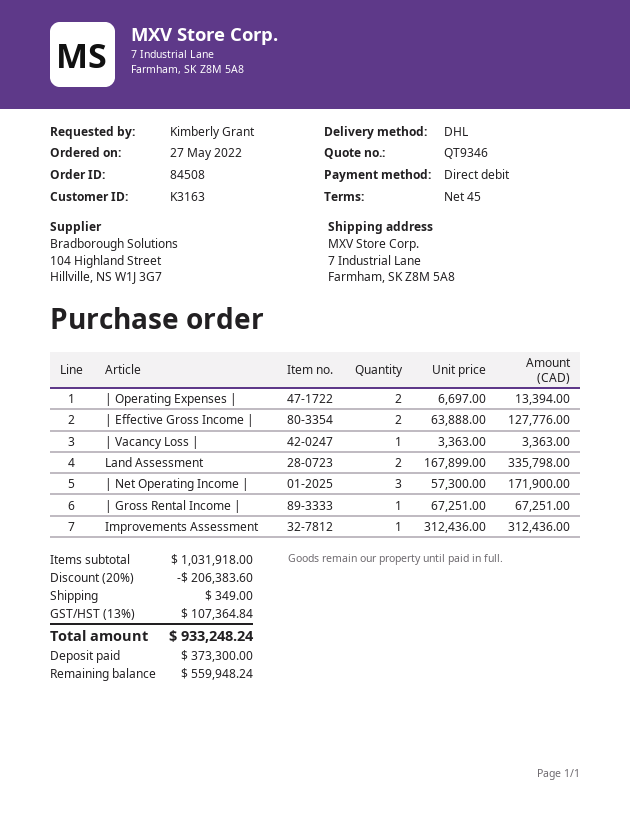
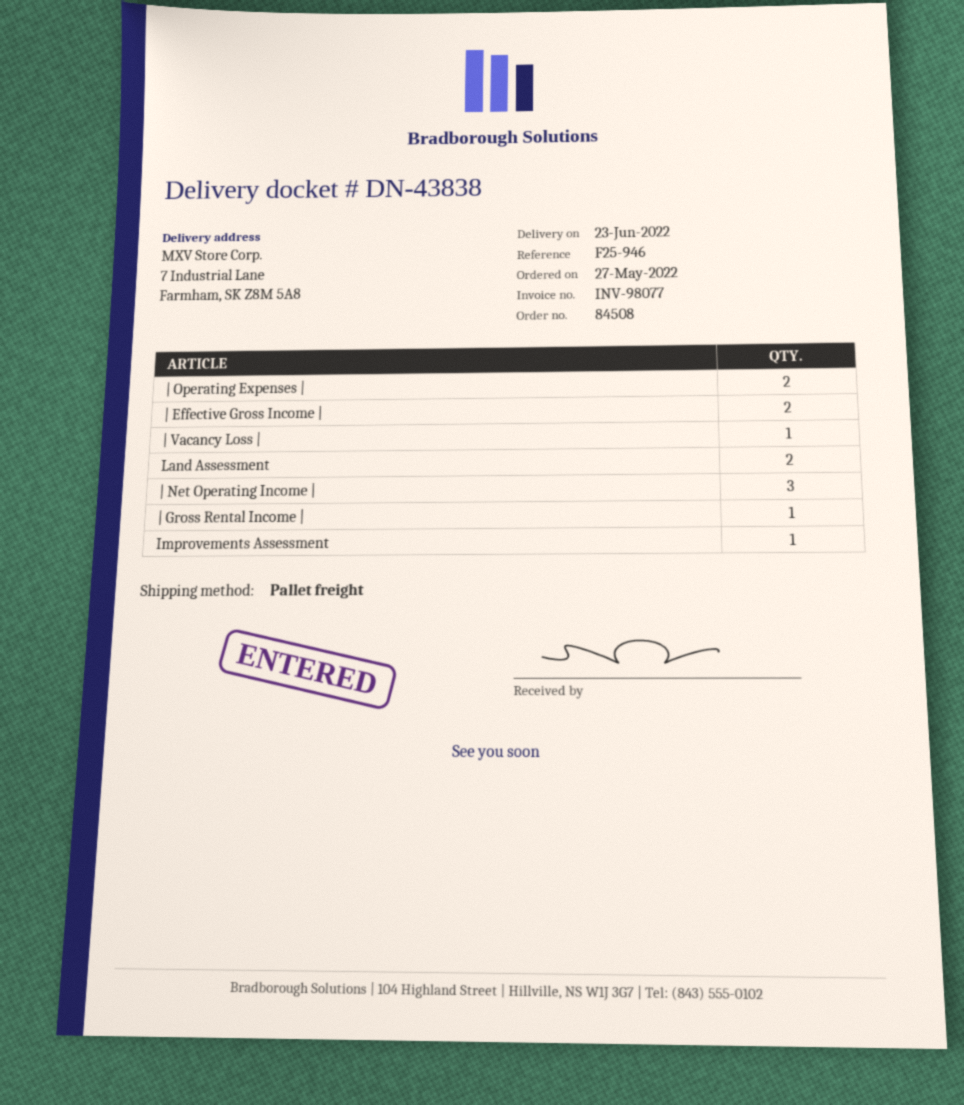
shipping method: DHL -> pallet freight

